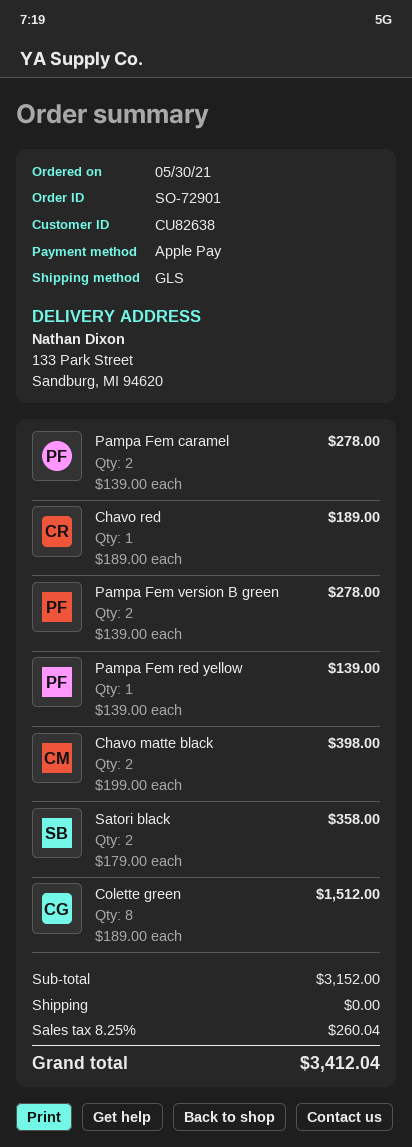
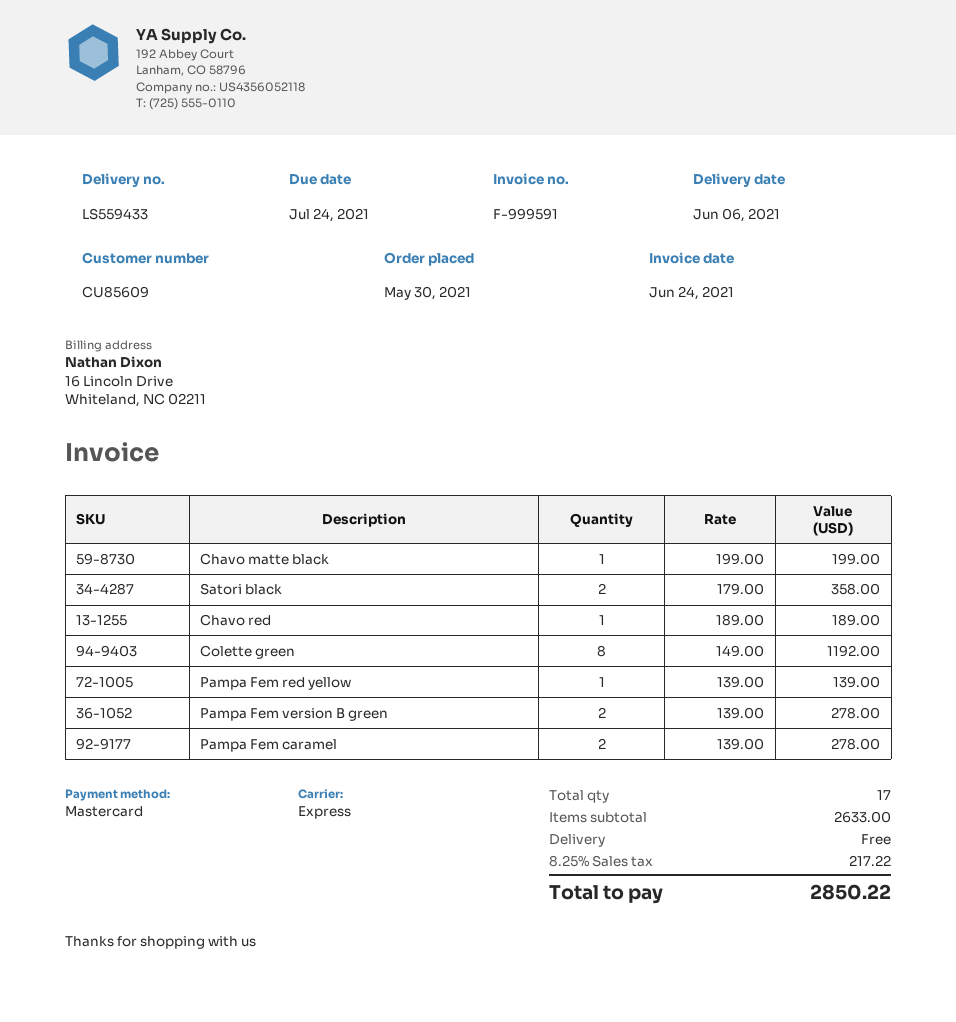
customer number: CU82638 -> CU85609
payment method: Apple Pay -> Mastercard
shipping method: GLS -> express
Chavo matte black: 2 x 199.00 = 398.00 -> 1 x 199.00 = 199.00
Colette green: 8 x 189.00 = 1512.00 -> 8 x 149.00 = 1192.00
subtotal: 3152.00 -> 2633.00
tax: 8.25% = 260.04 -> 8.25% = 217.22
total: 3412.04 -> 2850.22

